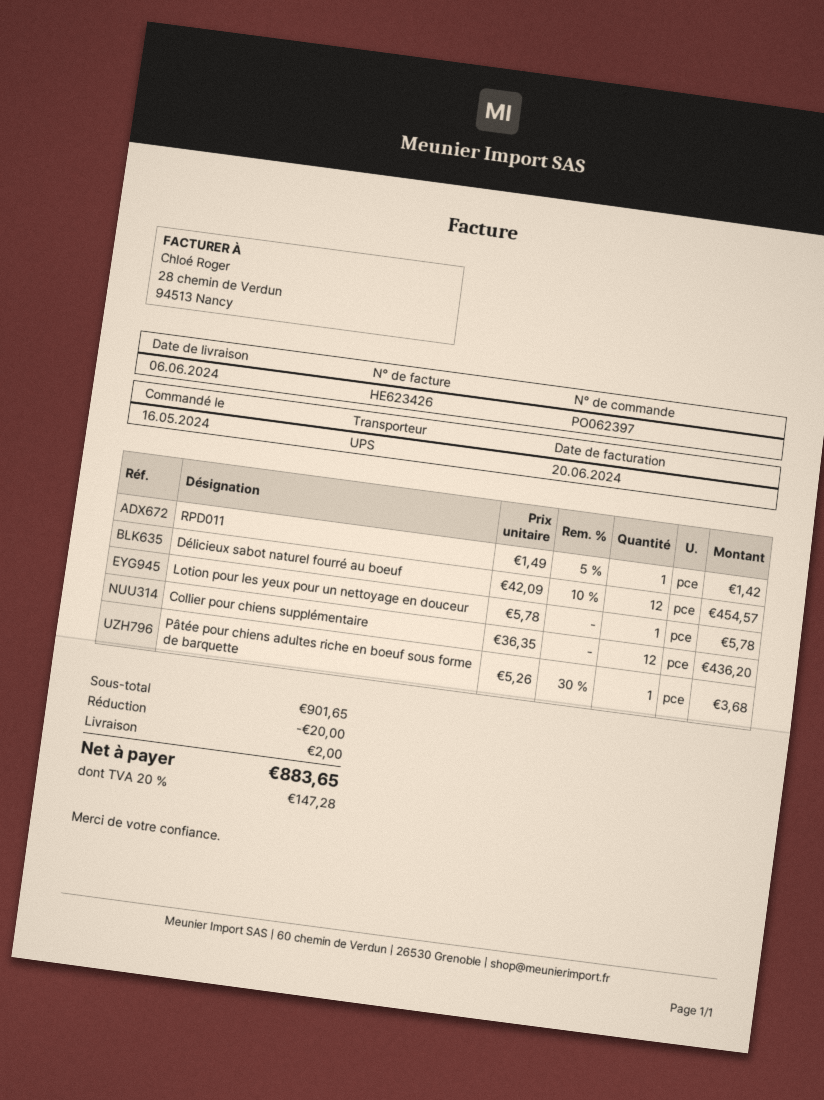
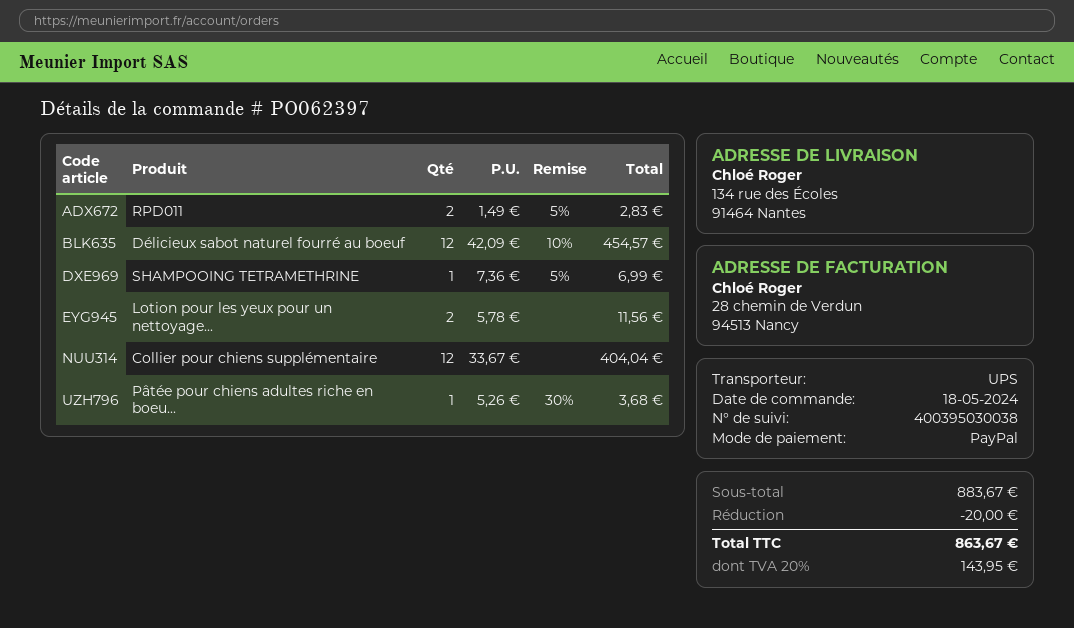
order date: 2024-05-16 -> 2024-05-18
RPD011: 1 x 1.49 - 5% = 1.42 -> 2 x 1.49 - 5% = 2.83
Lotion pour les yeux pour un nettoyage en douceur: 1 x 5.78 = 5.78 -> 2 x 5.78 = 11.56
Collier pour chiens supplémentaire: 12 x 36.35 = 436.20 -> 12 x 33.67 = 404.04
SHAMPOOING TETRAMETHRINE: none -> 1 x 7.36 - 5% = 6.99
subtotal: 901.65 -> 883.67
shipping: 2.00 -> none
tax: 20% = 147.28 -> 20% = 143.95
total: 883.65 -> 863.67

